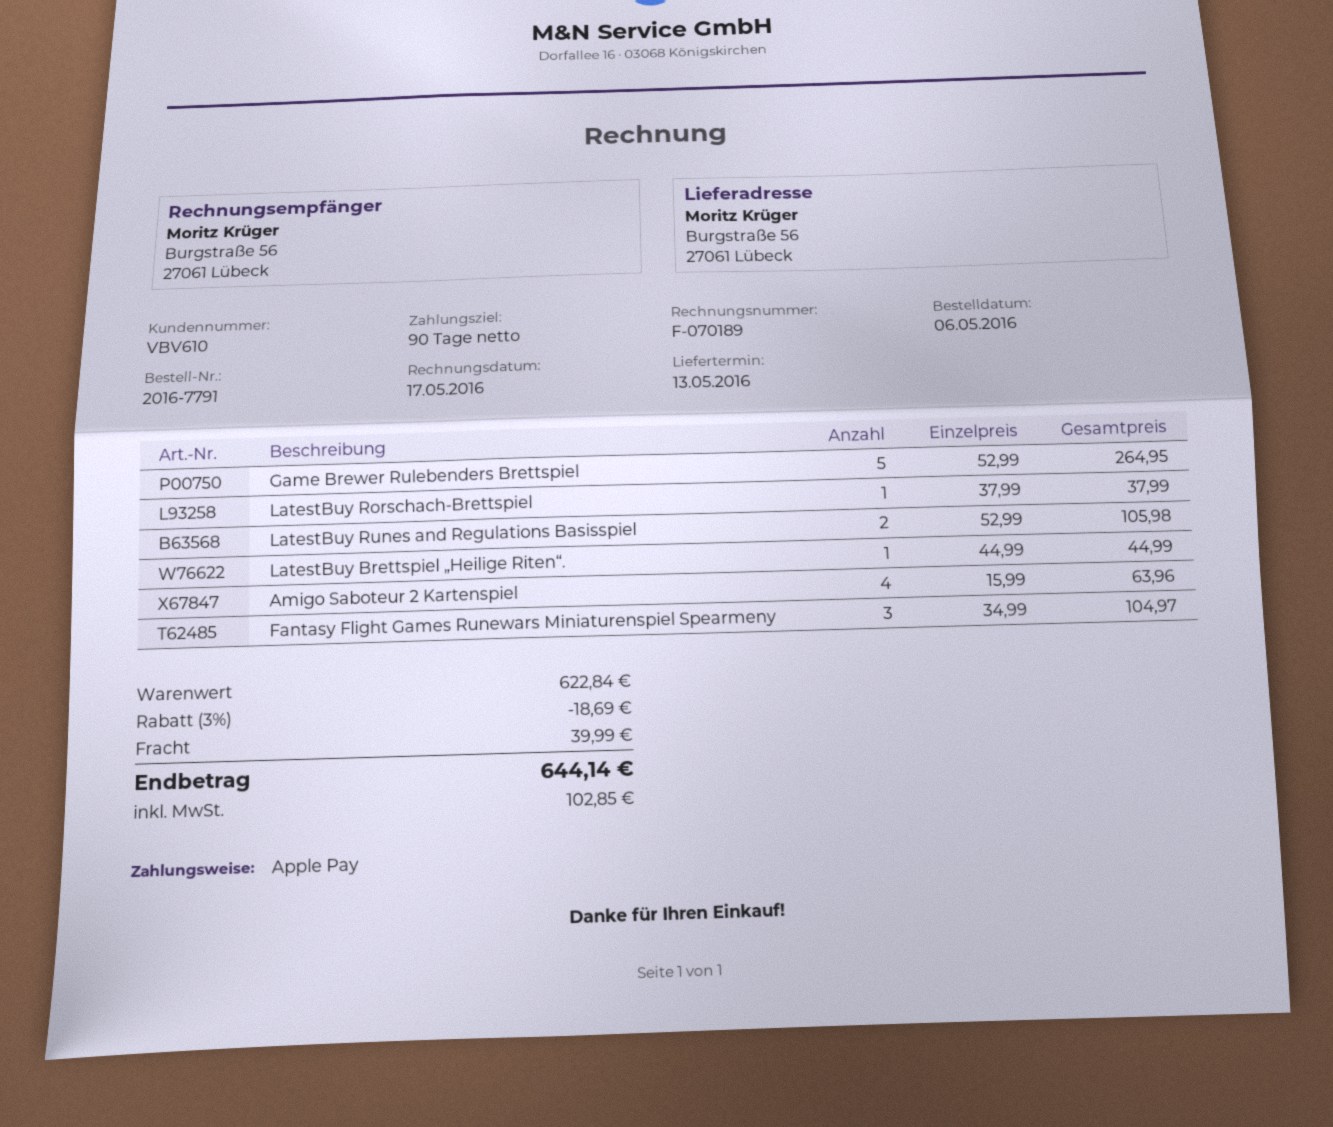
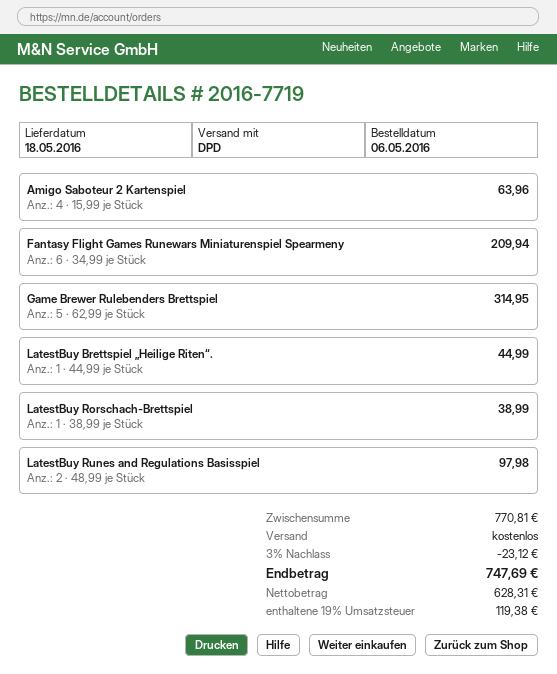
order number: 2016-7791 -> 2016-7719
delivery date: 2016-05-13 -> 2016-05-18
Game Brewer Rulebenders Brettspiel: 5 x 52.99 = 264.95 -> 5 x 62.99 = 314.95
LatestBuy Rorschach-Brettspiel: 1 x 37.99 = 37.99 -> 1 x 38.99 = 38.99
LatestBuy Runes and Regulations Basisspiel: 2 x 52.99 = 105.98 -> 2 x 48.99 = 97.98
Fantasy Flight Games Runewars Miniaturenspiel Spearmeny: 3 x 34.99 = 104.97 -> 6 x 34.99 = 209.94
subtotal: 622.84 -> 770.81
discount: 3% = 18.69 -> 3% = 23.12
shipping: 39.99 -> 0.00
tax: 102.85 -> 119.38
total: 644.14 -> 747.69

